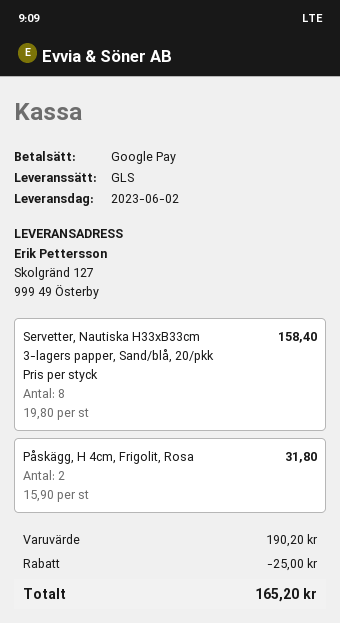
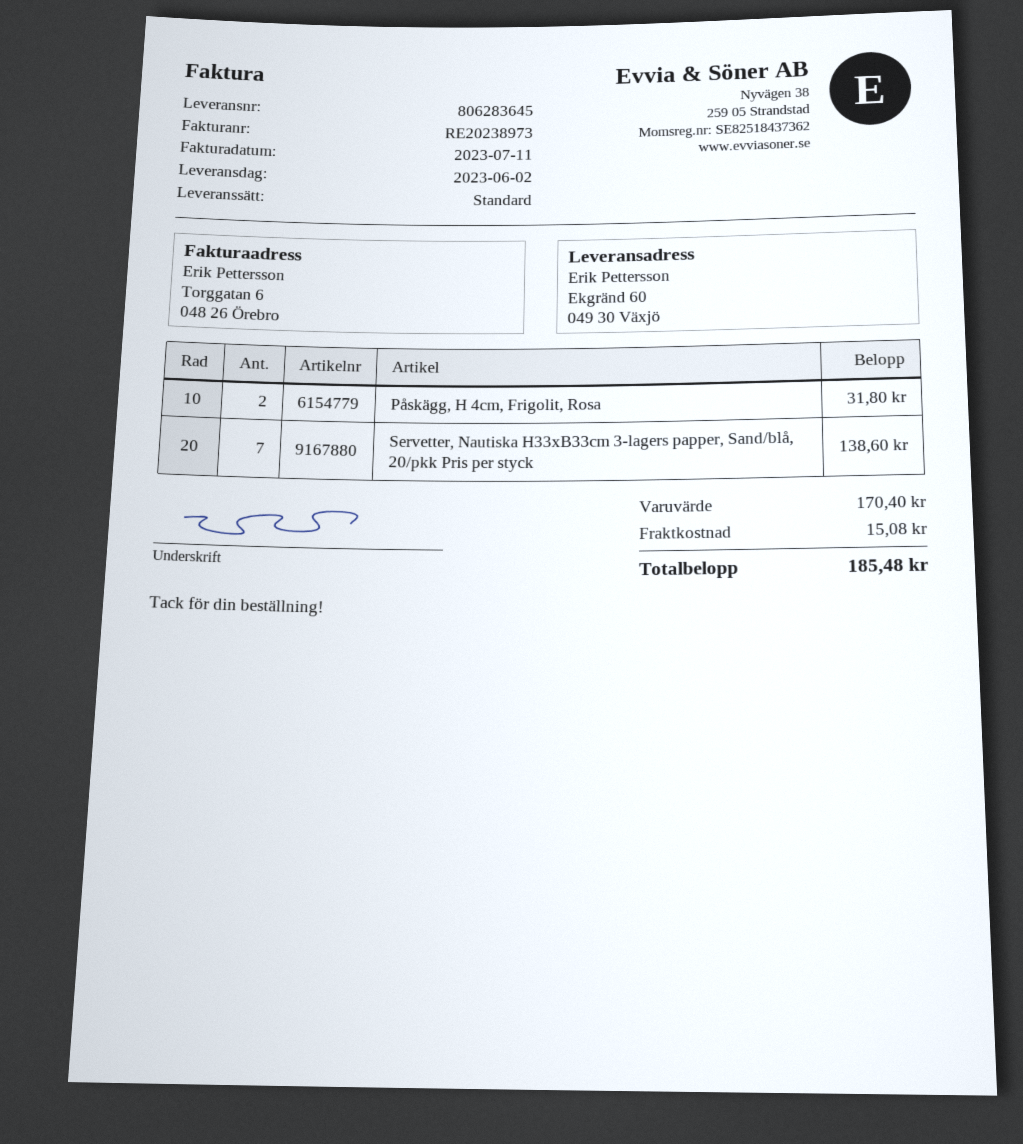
shipping method: GLS -> standard
ship to: Skolgränd 127, 999 49 Österby -> Ekgränd 60, 049 30 Växjö
Servetter, Nautiska H33xB33cm 3-lagers papper, Sand/blå, 20/pkk Pris per styck: 8 for 158.40 -> 7 for 138.60
subtotal: 190.20 -> 170.40
discount: 25.00 -> none
shipping: none -> 15.08
total: 165.20 -> 185.48

